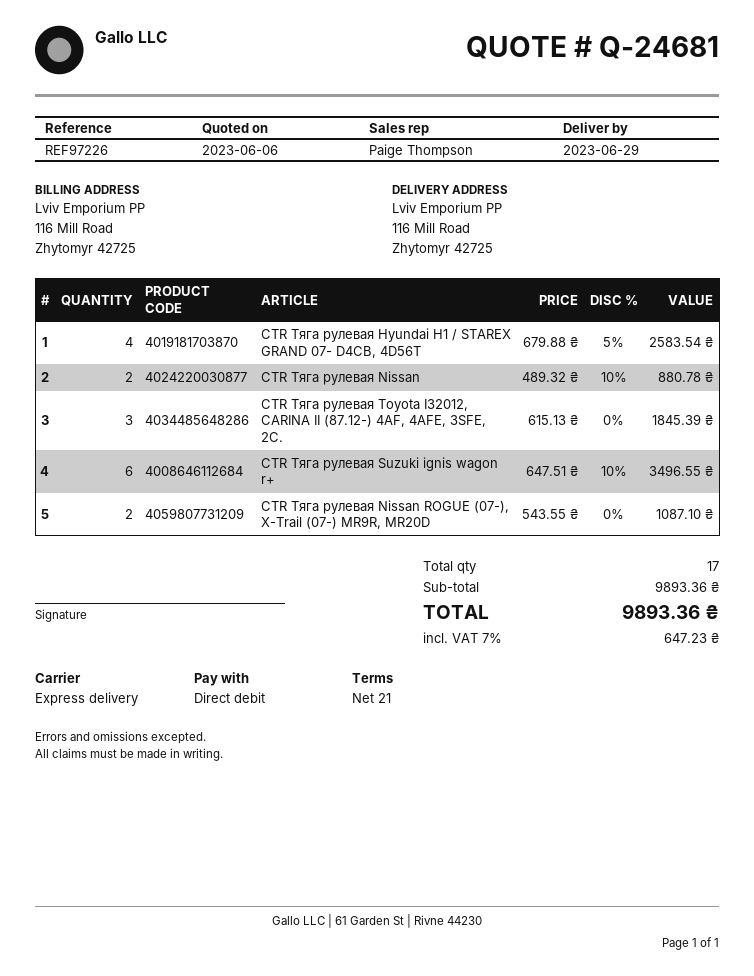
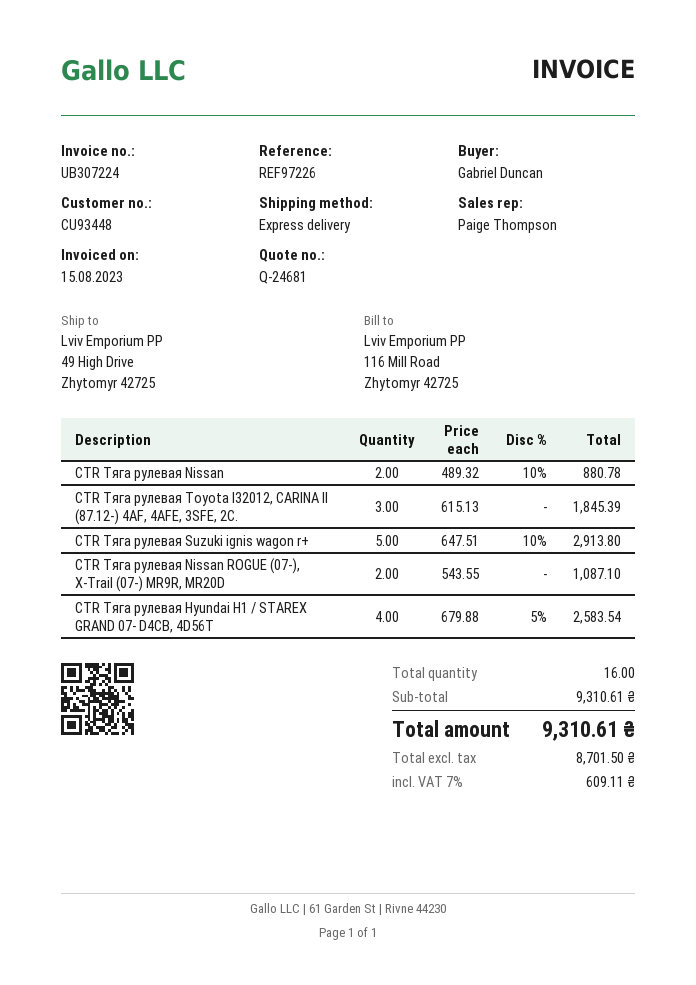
ship to: 116 Mill Road, Zhytomyr 42725 -> 49 High Drive, Zhytomyr 42725
CTR Тяга рулевая Suzuki ignis wagon r+: 6 x 647.51 - 10% = 3496.55 -> 5 x 647.51 - 10% = 2913.80
total quantity: 17 -> 16
subtotal: 9893.36 -> 9310.61
tax: 7% = 647.23 -> 7% = 609.11
total: 9893.36 -> 9310.61

